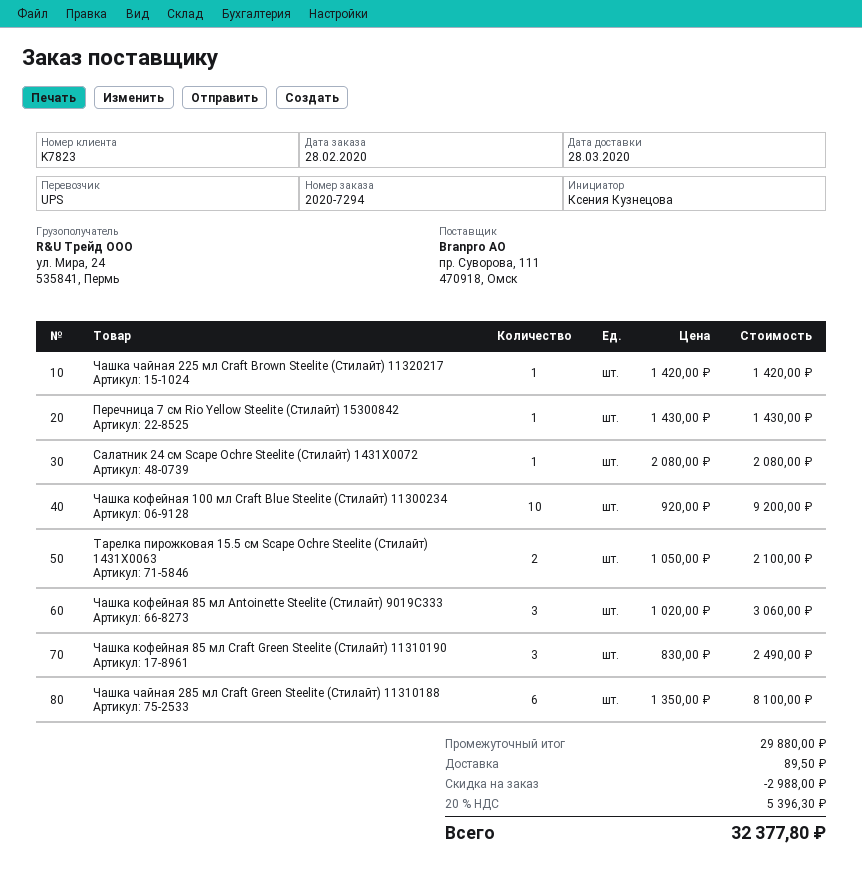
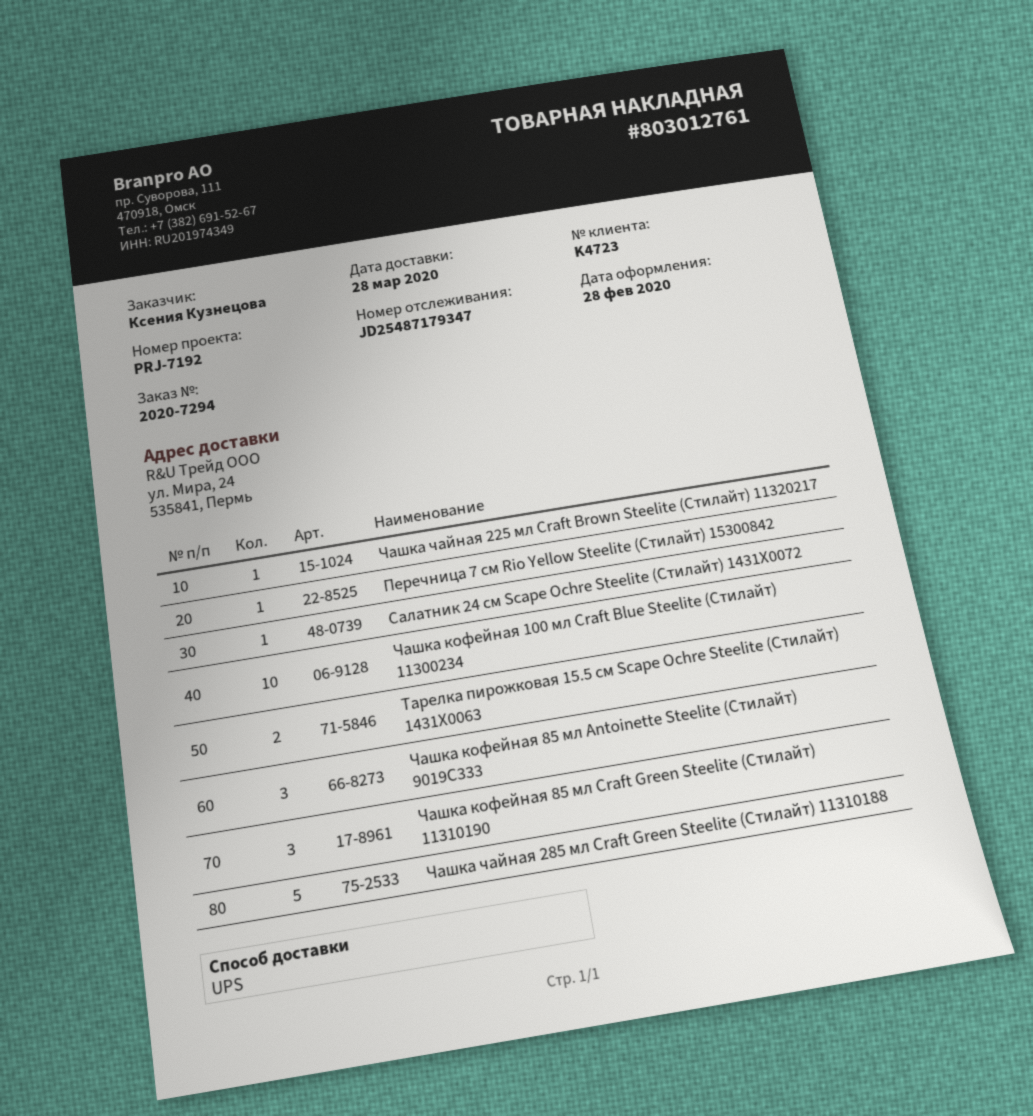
customer number: K7823 -> K4723
Чашка чайная 285 мл Craft Green Steelite (Стилайт) 11310188: 6 -> 5

